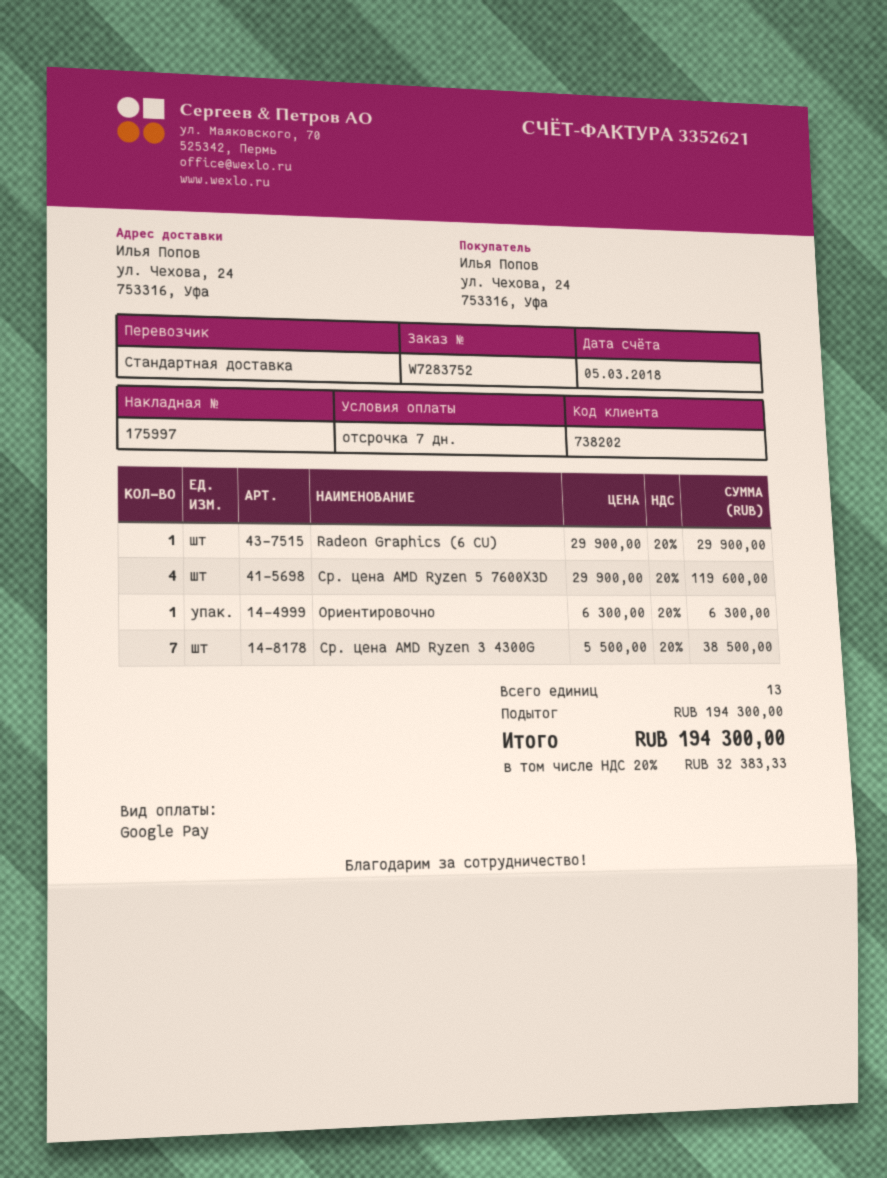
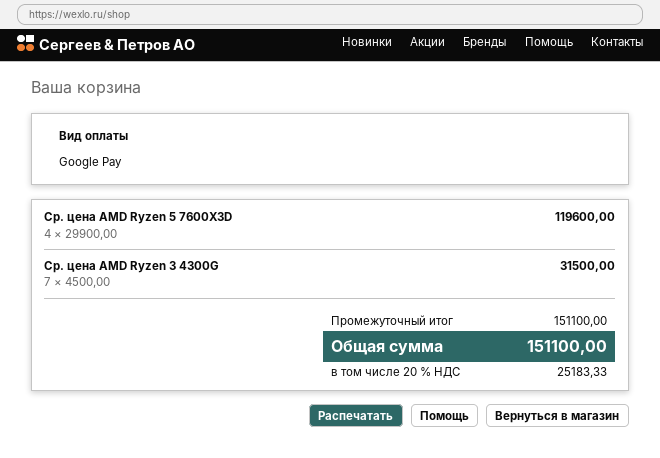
Radeon Graphics (6 CU): 1 x 29900.00 = 29900.00 -> none
Ориентировочно: 1 x 6300.00 = 6300.00 -> none
Ср. цена AMD Ryzen 3 4300G: 7 x 5500.00 = 38500.00 -> 7 x 4500.00 = 31500.00
subtotal: 194300.00 -> 151100.00
tax: 20% = 32383.33 -> 20% = 25183.33
total: 194300.00 -> 151100.00

